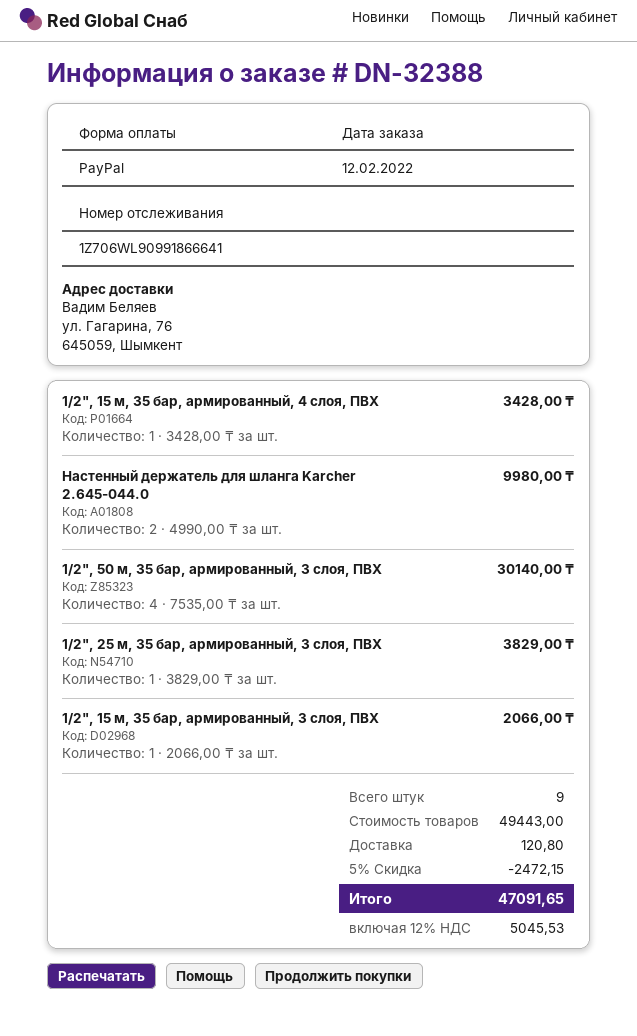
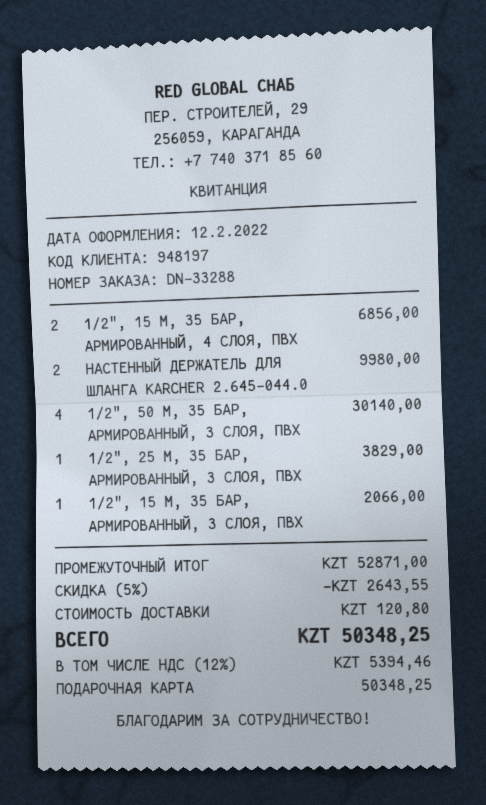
order number: DN-32388 -> DN-33288
payment method: PayPal -> gift card
1/2", 15 м, 35 бар, армированный, 4 слоя, ПВХ: 1 for 3428.00 -> 2 for 6856.00
subtotal: 49443.00 -> 52871.00
discount: 5% = 2472.15 -> 5% = 2643.55
tax: 12% = 5045.53 -> 12% = 5394.46
total: 47091.65 -> 50348.25

